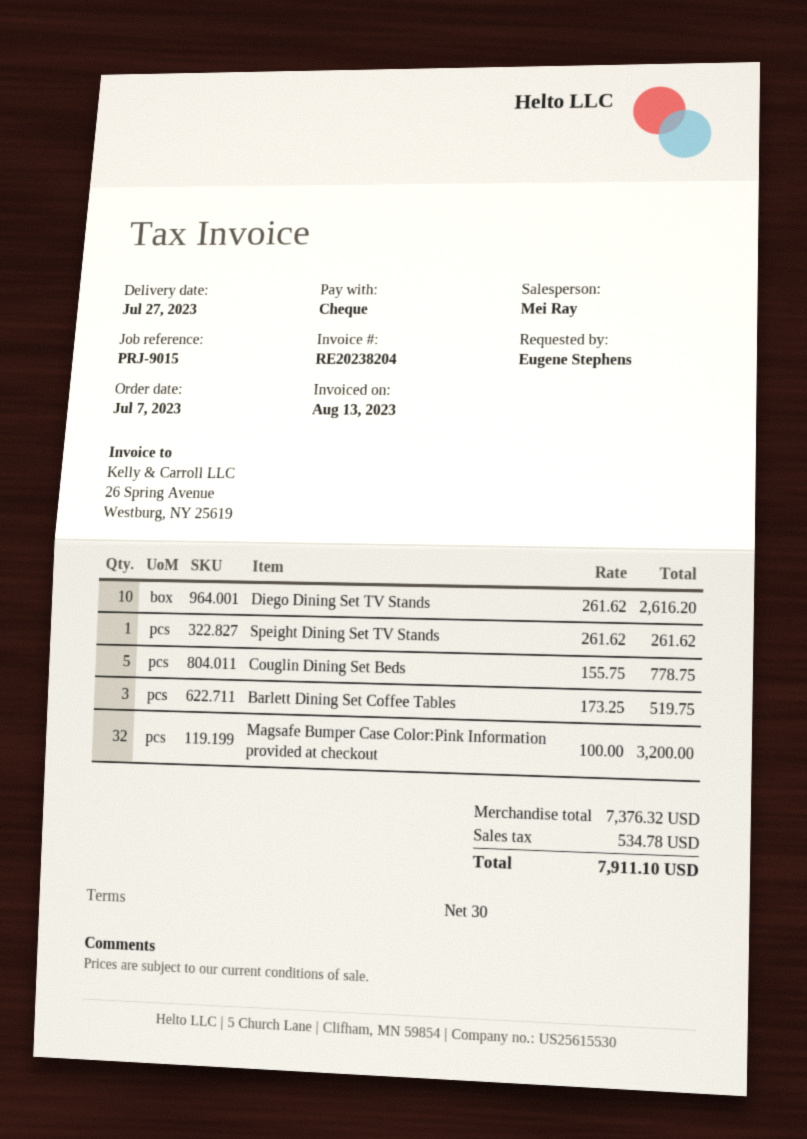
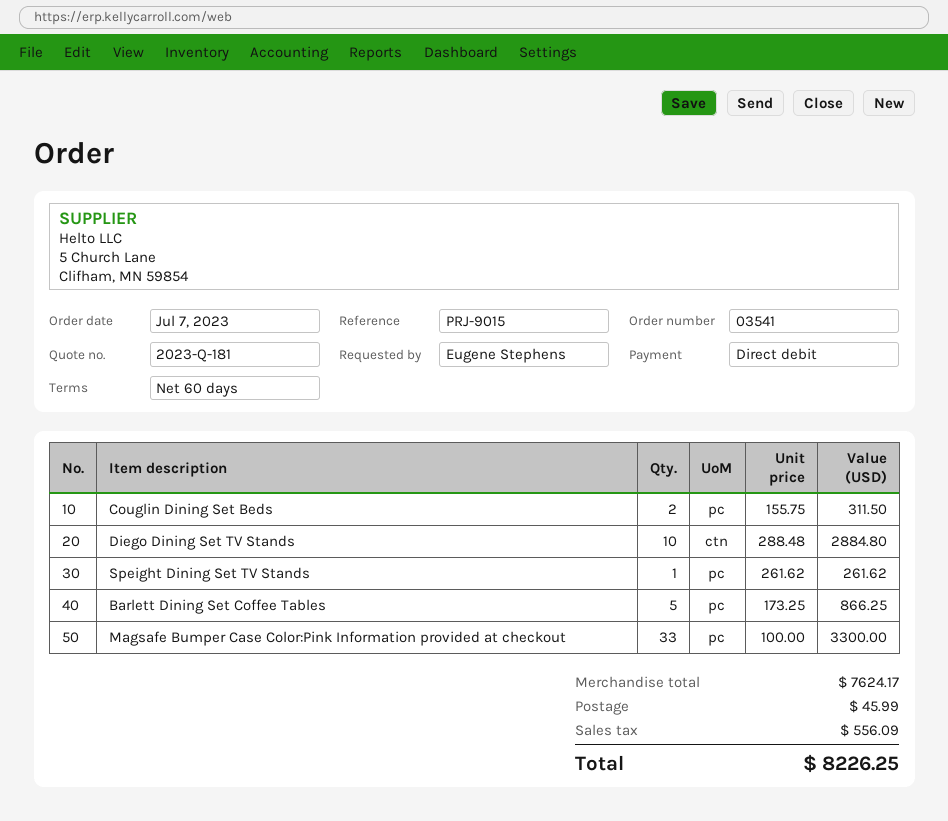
payment terms: 30 days -> 60 days
payment method: cheque -> direct debit
Diego Dining Set TV Stands: 10 x 261.62 = 2616.20 -> 10 x 288.48 = 2884.80
Couglin Dining Set Beds: 5 x 155.75 = 778.75 -> 2 x 155.75 = 311.50
Barlett Dining Set Coffee Tables: 3 x 173.25 = 519.75 -> 5 x 173.25 = 866.25
Magsafe Bumper Case Color:Pink Information provided at checkout: 32 x 100.00 = 3200.00 -> 33 x 100.00 = 3300.00
subtotal: 7376.32 -> 7624.17
shipping: none -> 45.99
tax: 534.78 -> 556.09
total: 7911.10 -> 8226.25

